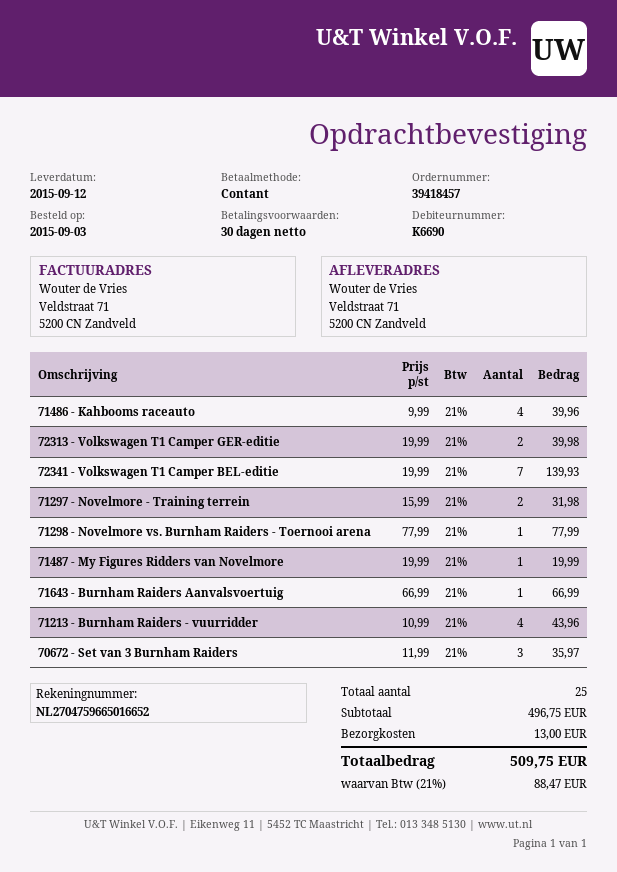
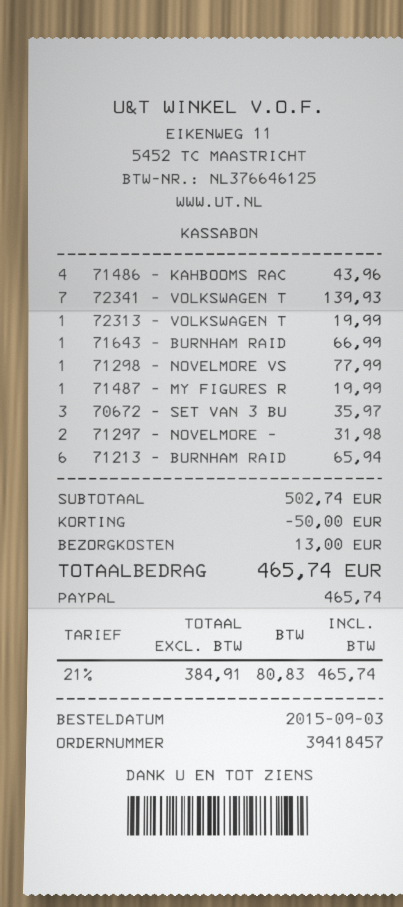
payment method: cash -> PayPal
71486 - Kahbooms raceauto: 4 for 39.96 -> 4 for 43.96
72313 - Volkswagen T1 Camper GER-editie: 2 for 39.98 -> 1 for 19.99
71213 - Burnham Raiders - vuurridder: 4 for 43.96 -> 6 for 65.94
subtotal: 496.75 -> 502.74
discount: none -> 50.00
tax: 21% = 88.47 -> 21% = 80.83
total: 509.75 -> 465.74

